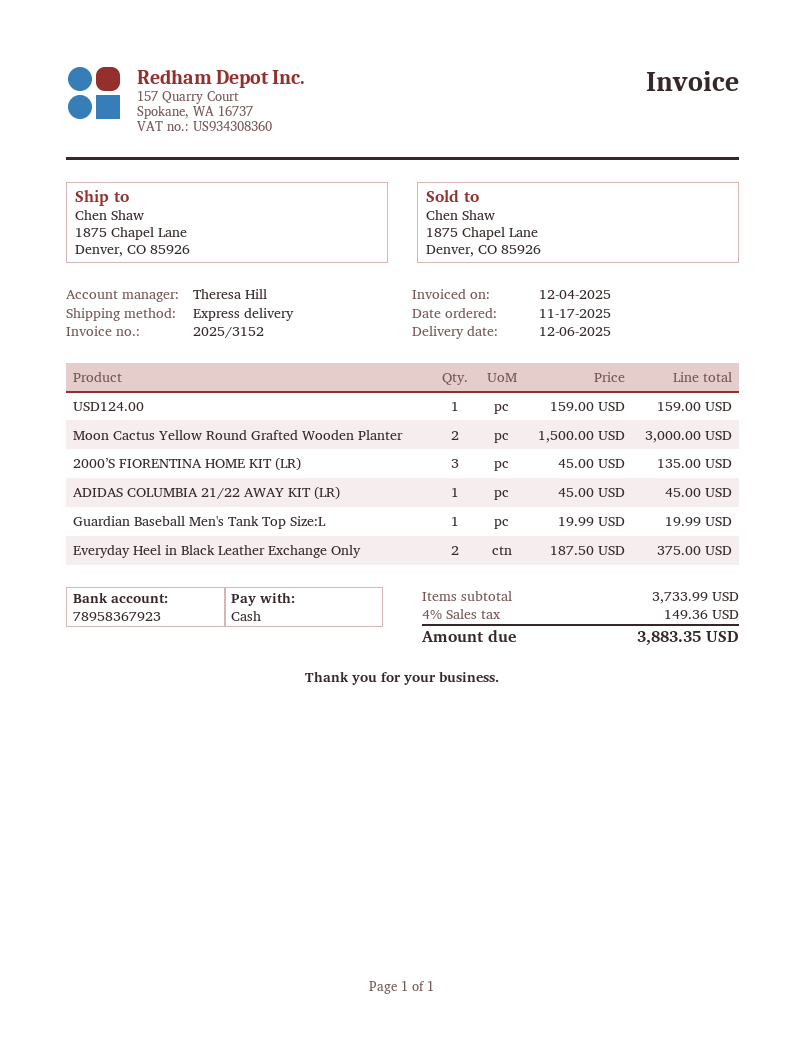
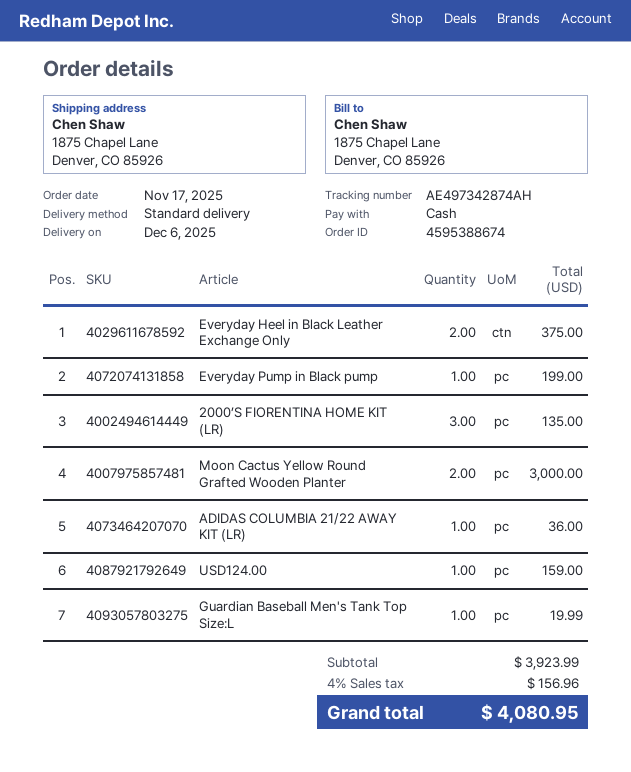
shipping method: express -> standard
ADIDAS COLUMBIA 21/22 AWAY KIT (LR): 1 for 45.00 -> 1 for 36.00
Everyday Pump in Black pump: none -> 1 for 199.00
subtotal: 3733.99 -> 3923.99
tax: 4% = 149.36 -> 4% = 156.96
total: 3883.35 -> 4080.95

